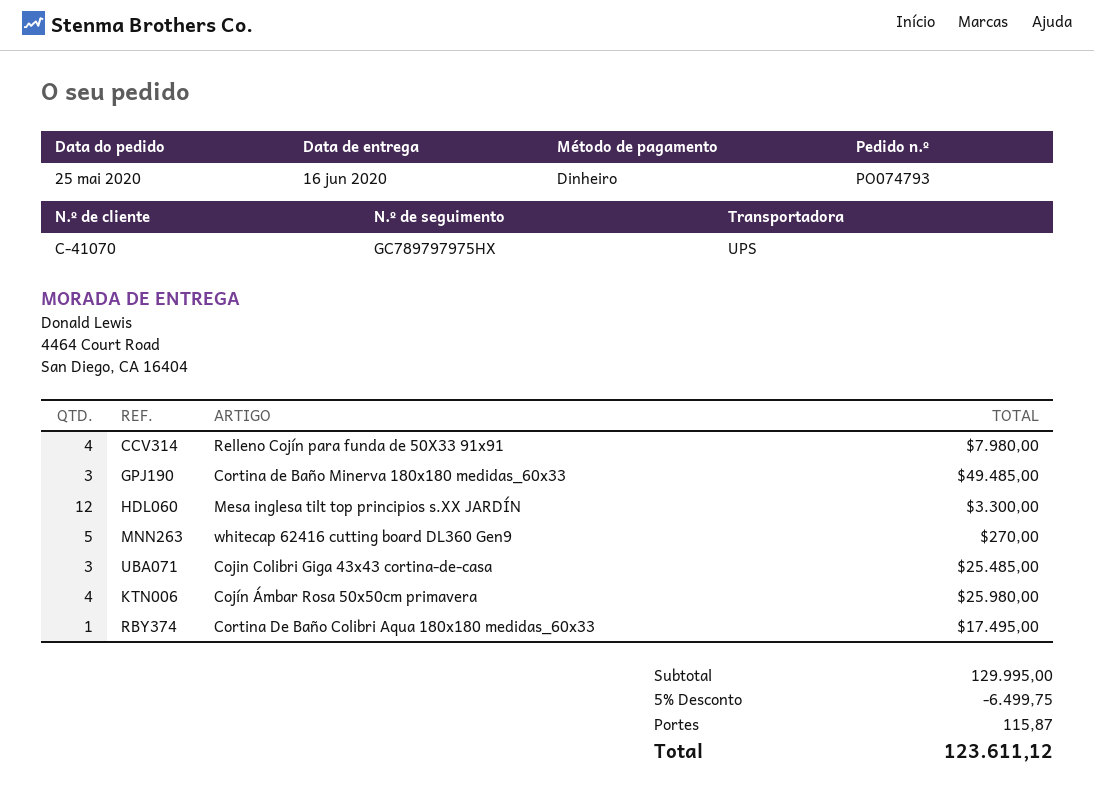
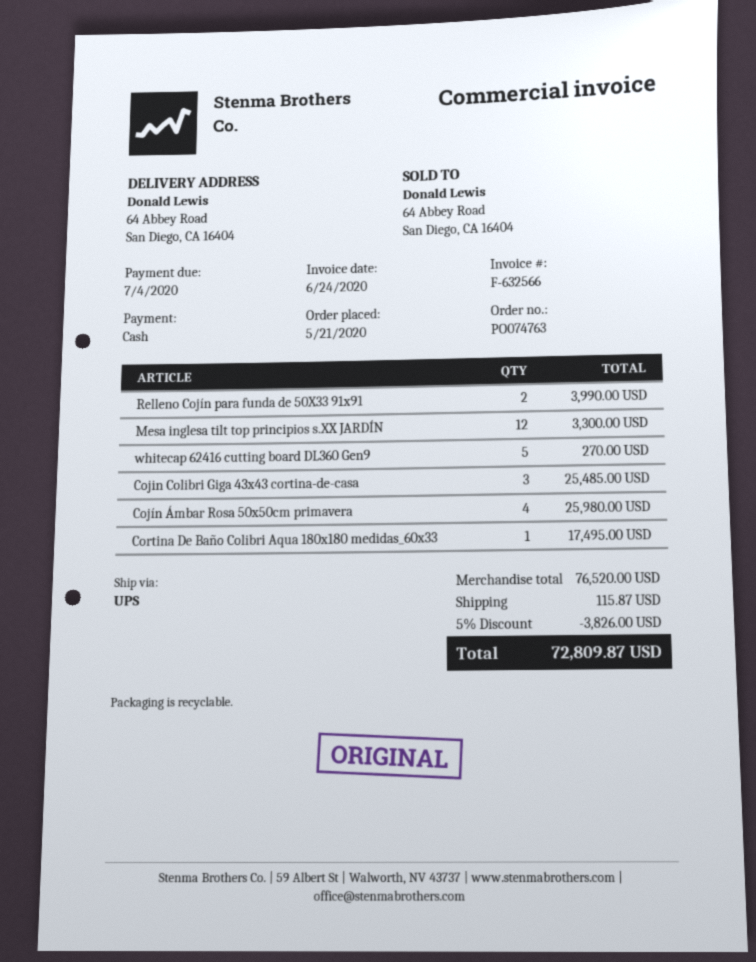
order number: PO074793 -> PO074763
order date: 2020-05-25 -> 2020-05-21
ship to: 4464 Court Road, San Diego, CA 16404 -> 64 Abbey Road, San Diego, CA 16404
Relleno Cojín para funda de 50X33 91x91: 4 for 7980.00 -> 2 for 3990.00
Cortina de Baño Minerva 180x180 medidas_60x33: 3 for 49485.00 -> none
subtotal: 129995.00 -> 76520.00
discount: 5% = 6499.75 -> 5% = 3826.00
total: 123611.12 -> 72809.87

